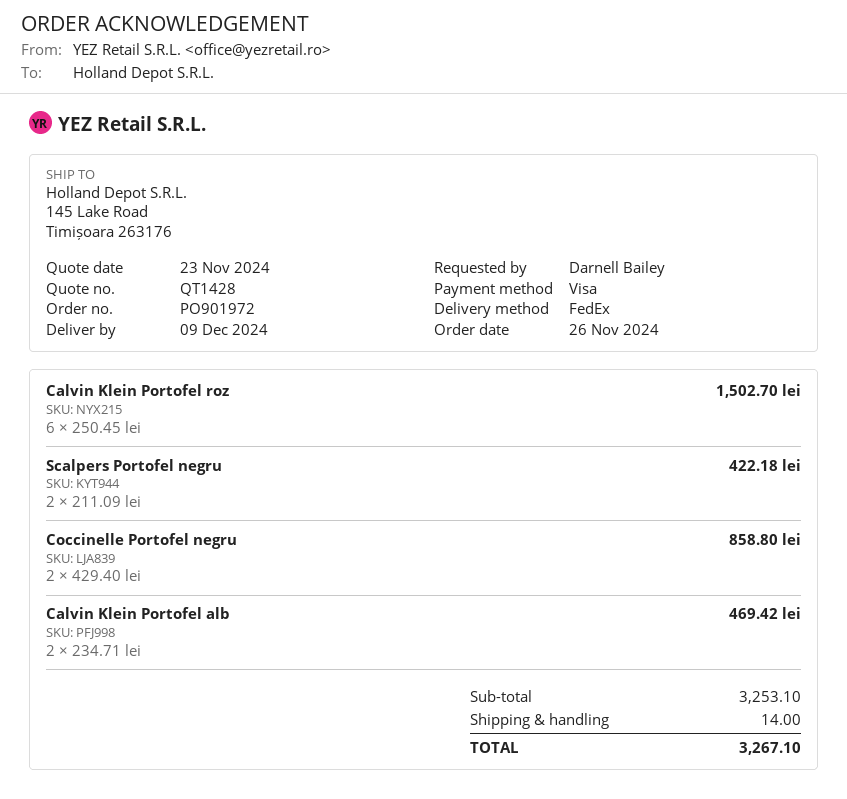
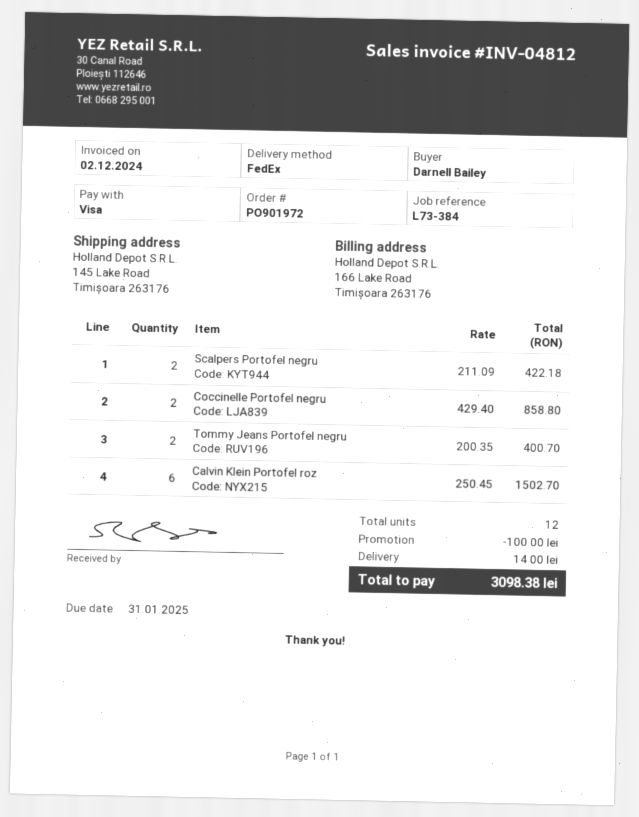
Calvin Klein Portofel alb: 2 x 234.71 = 469.42 -> none
Tommy Jeans Portofel negru: none -> 2 x 200.35 = 400.70
discount: none -> 100.00
total: 3267.10 -> 3098.38

